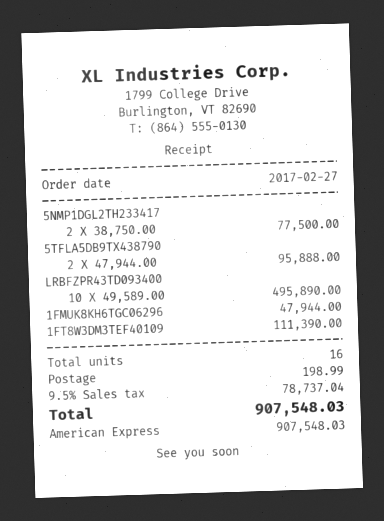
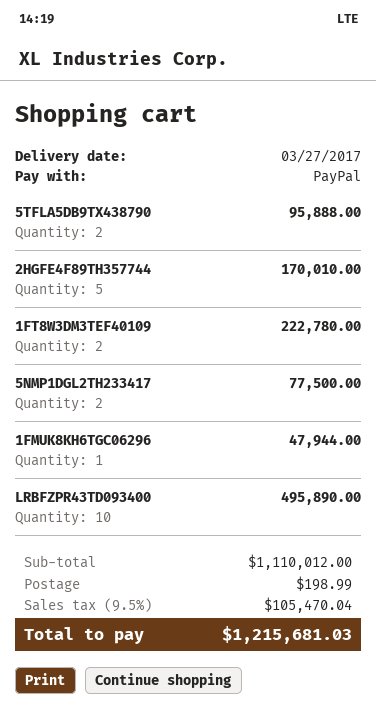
payment method: American Express -> PayPal
1FT8W3DM3TEF40109: 1 for 111390.00 -> 2 for 222780.00
2HGFE4F89TH357744: none -> 5 for 170010.00
tax: 9.5% = 78737.04 -> 9.5% = 105470.04
total: 907548.03 -> 1215681.03

